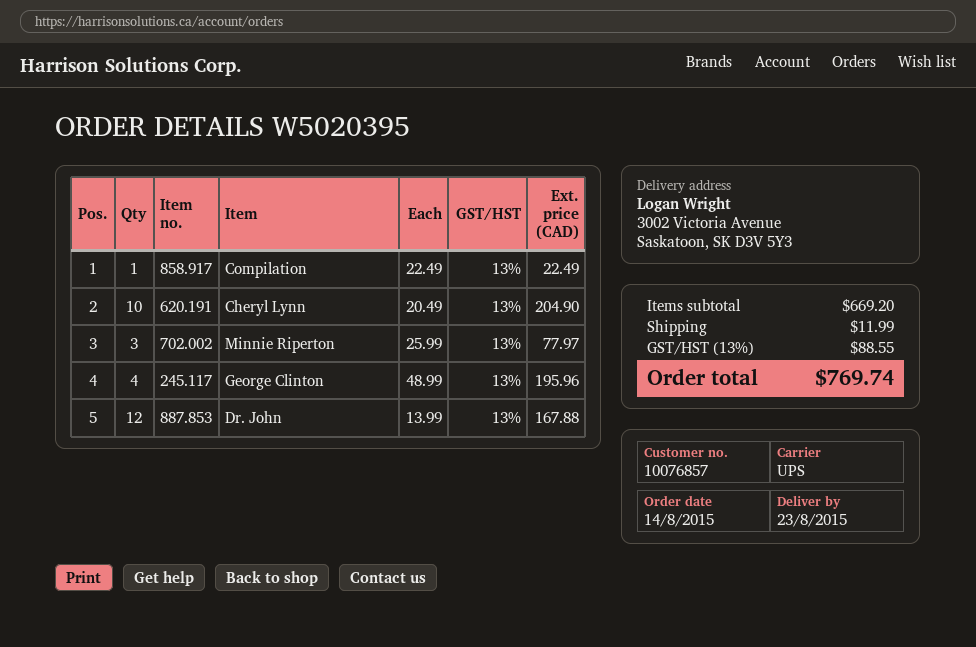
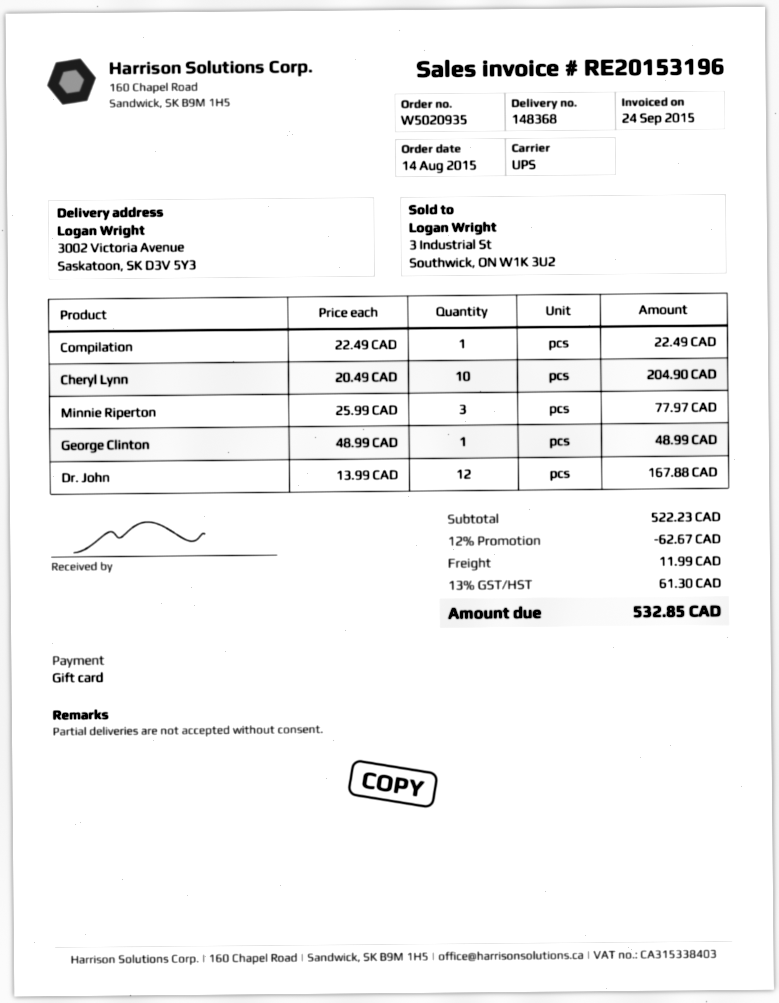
order number: W5020395 -> W5020935
George Clinton: 4 x 48.99 = 195.96 -> 1 x 48.99 = 48.99
subtotal: 669.20 -> 522.23
discount: none -> 12% = 62.67
tax: 13% = 88.55 -> 13% = 61.30
total: 769.74 -> 532.85

